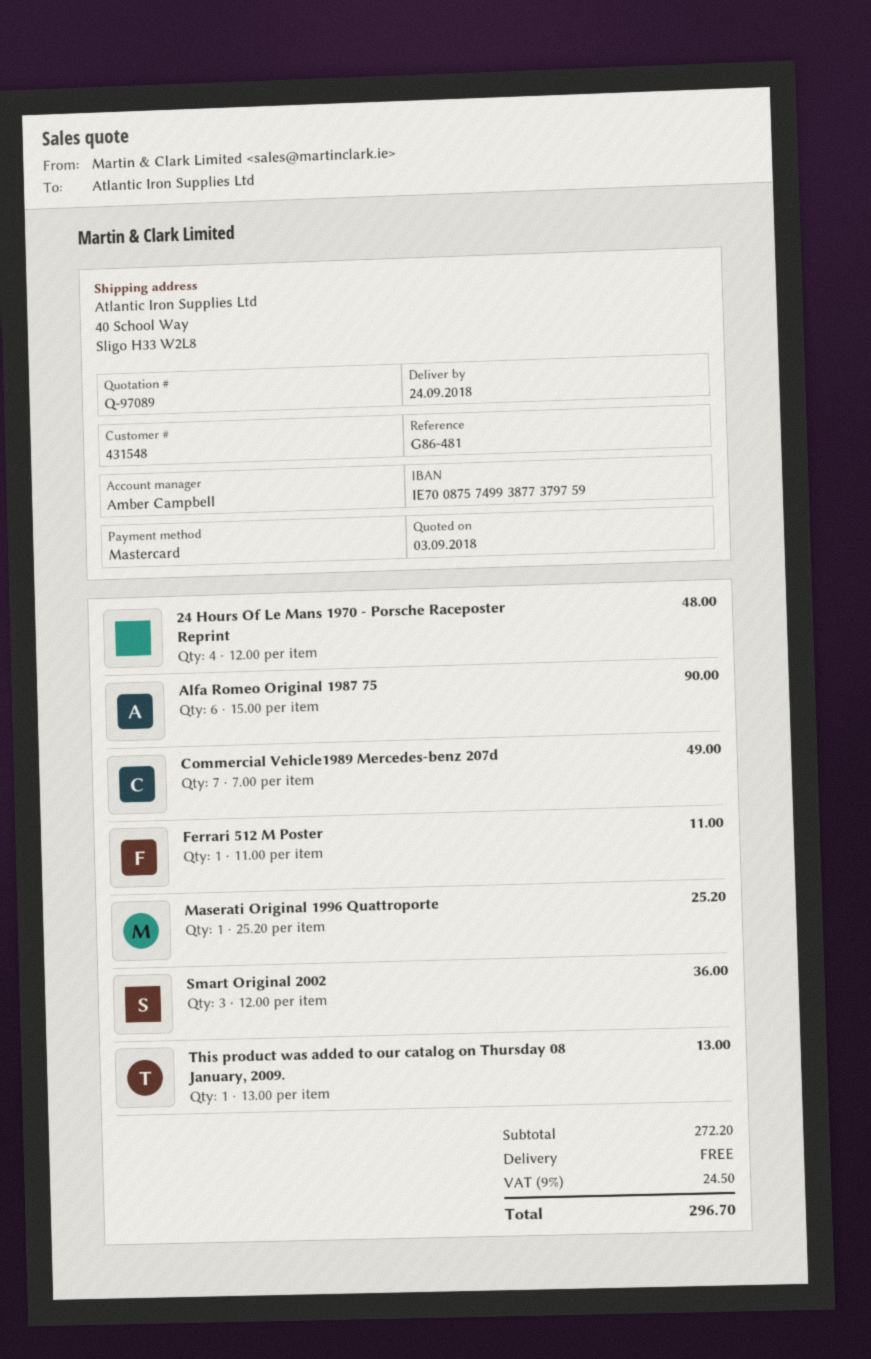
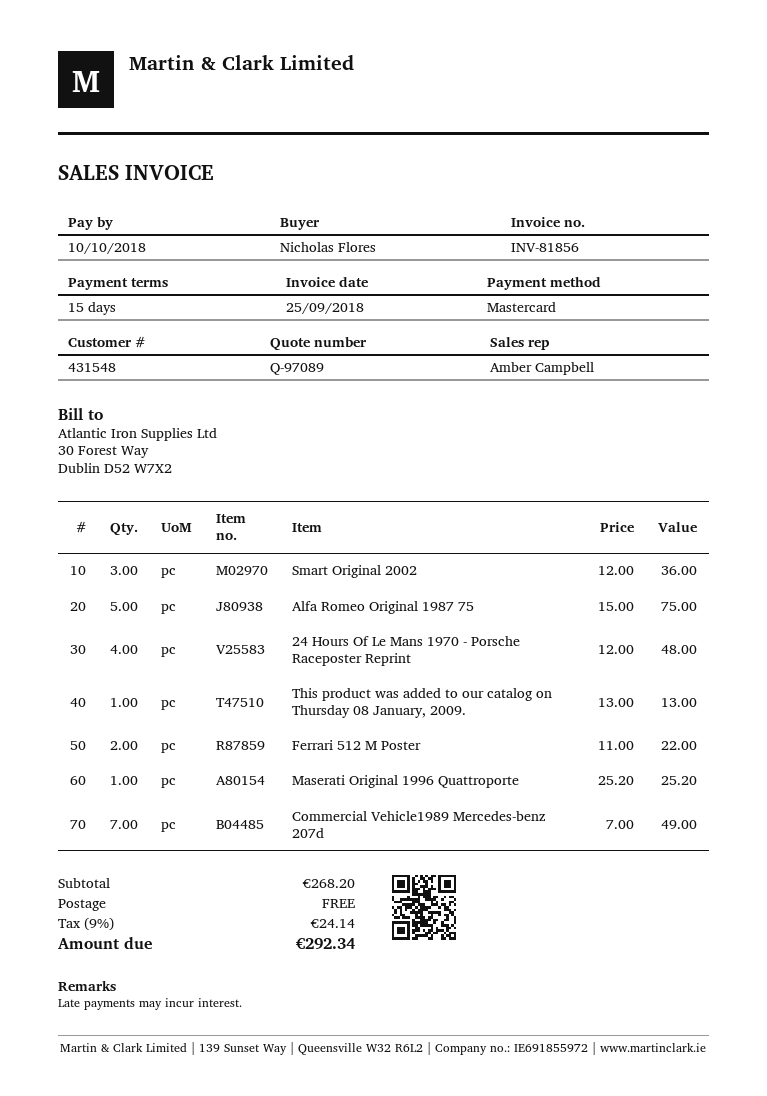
Alfa Romeo Original 1987 75: 6 x 15.00 = 90.00 -> 5 x 15.00 = 75.00
Ferrari 512 M Poster: 1 x 11.00 = 11.00 -> 2 x 11.00 = 22.00
subtotal: 272.20 -> 268.20
tax: 9% = 24.50 -> 9% = 24.14
total: 296.70 -> 292.34

